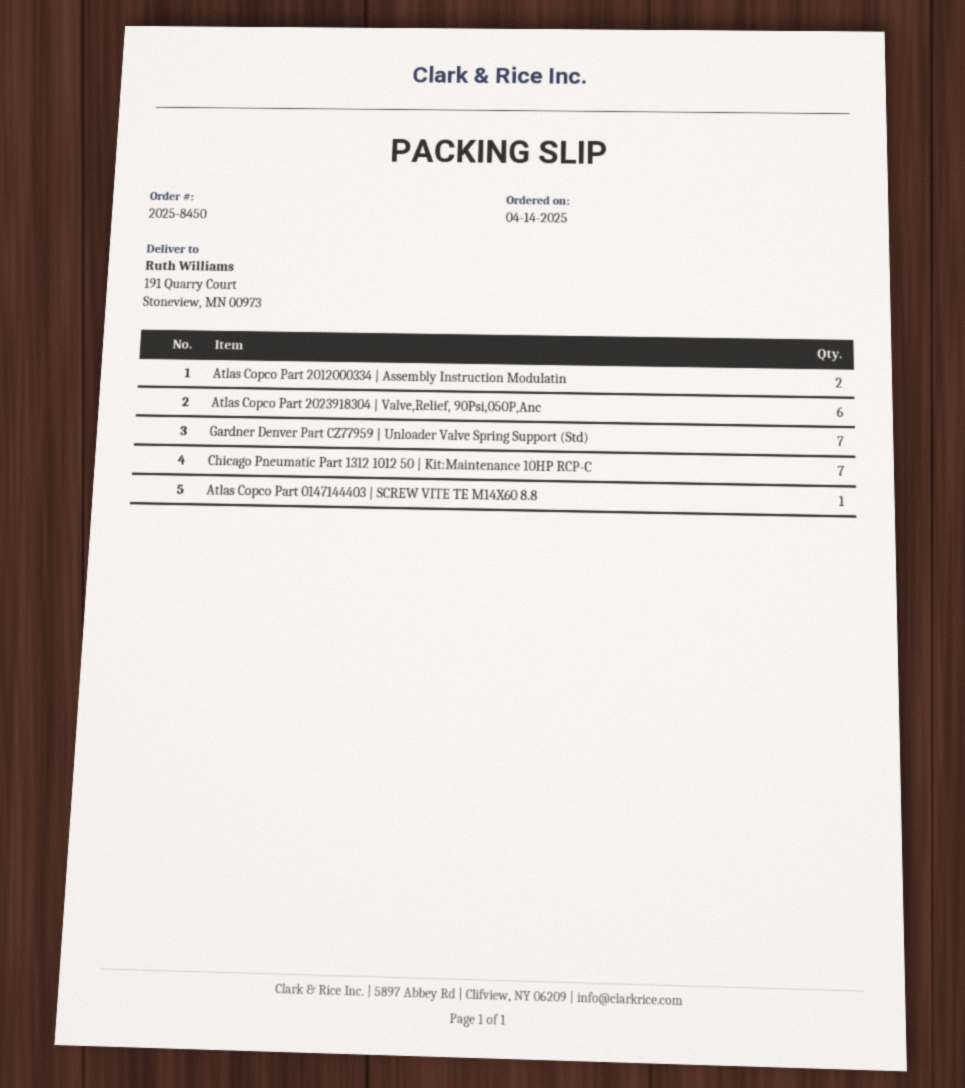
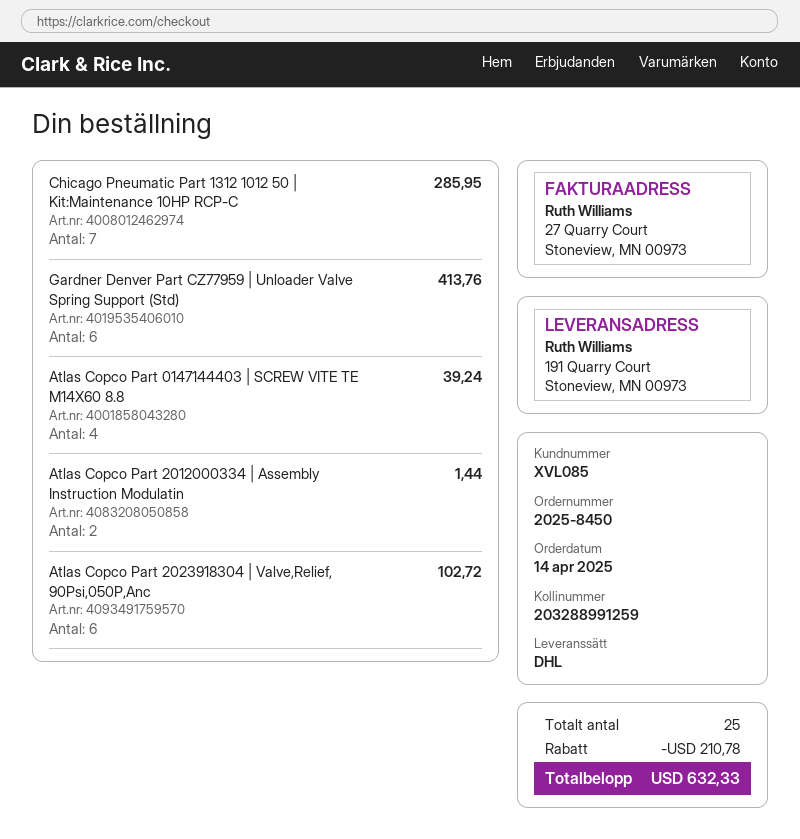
Gardner Denver Part CZ77959 | Unloader Valve Spring Support (Std): 7 -> 6
Atlas Copco Part 0147144403 | SCREW VITE TE M14X60 8.8: 1 -> 4

